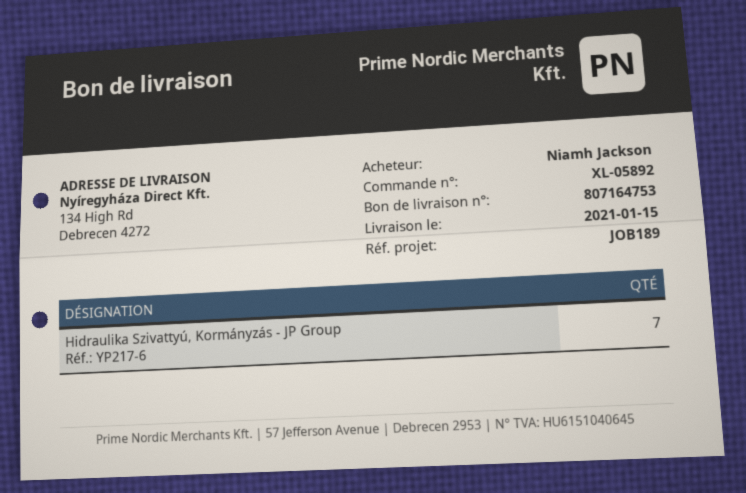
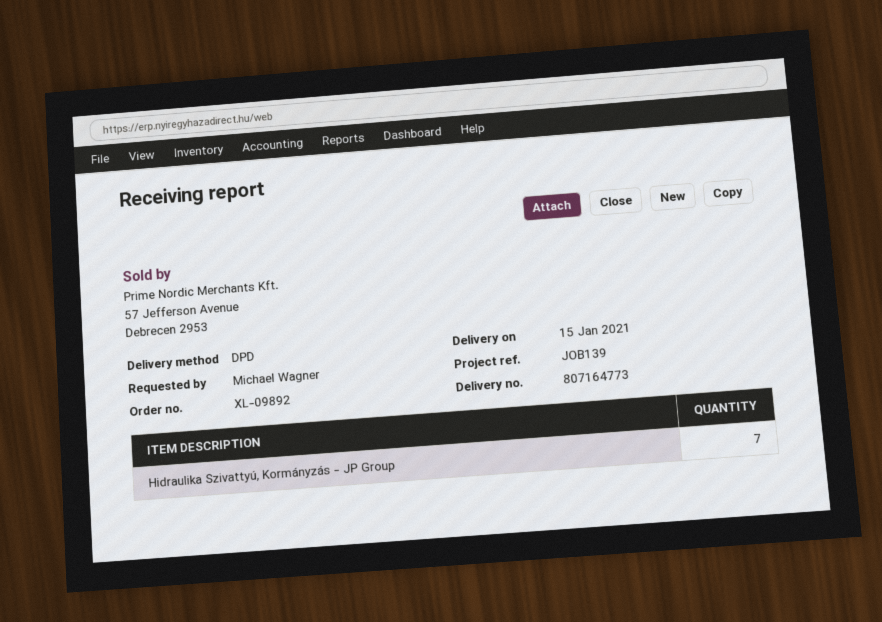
order number: XL-05892 -> XL-09892
delivery note number: 807164753 -> 807164773
reference: JOB189 -> JOB139
ordered by: Niamh Jackson -> Michael Wagner

